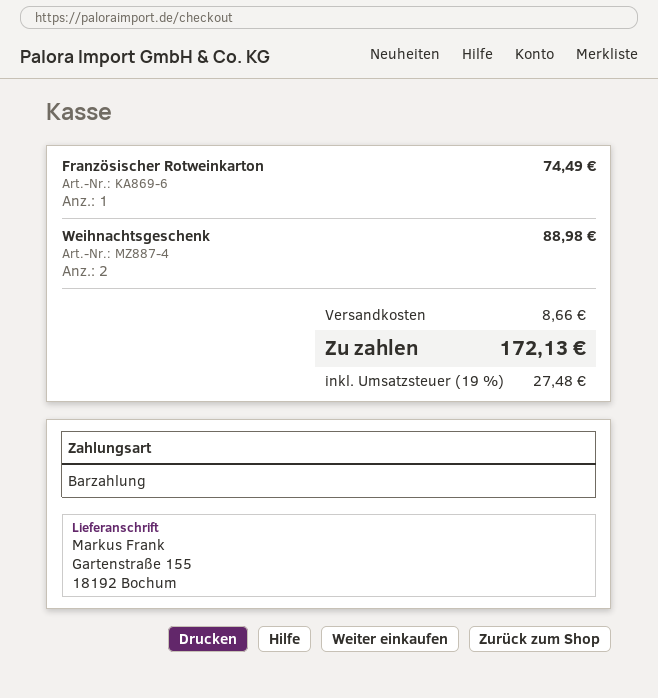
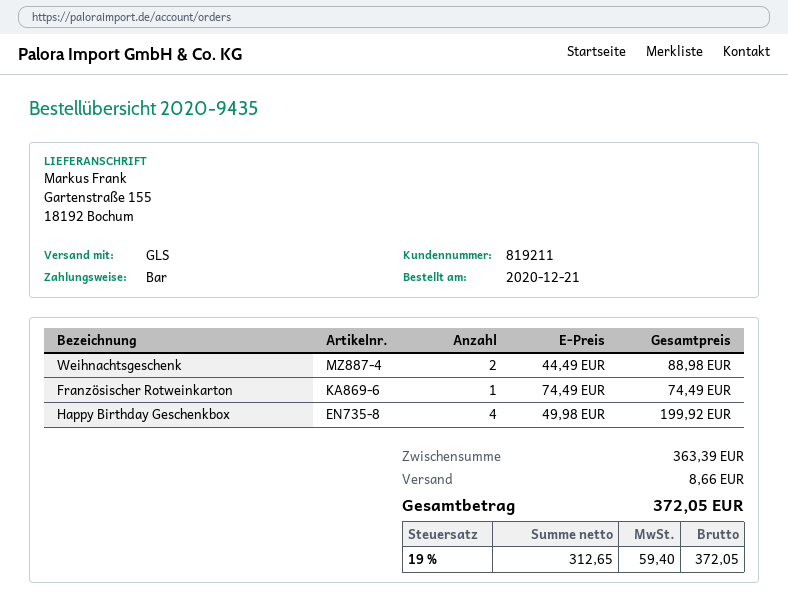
Happy Birthday Geschenkbox: none -> 4 for 199.92
tax: 19% = 27.48 -> 19% = 59.40
total: 172.13 -> 372.05

